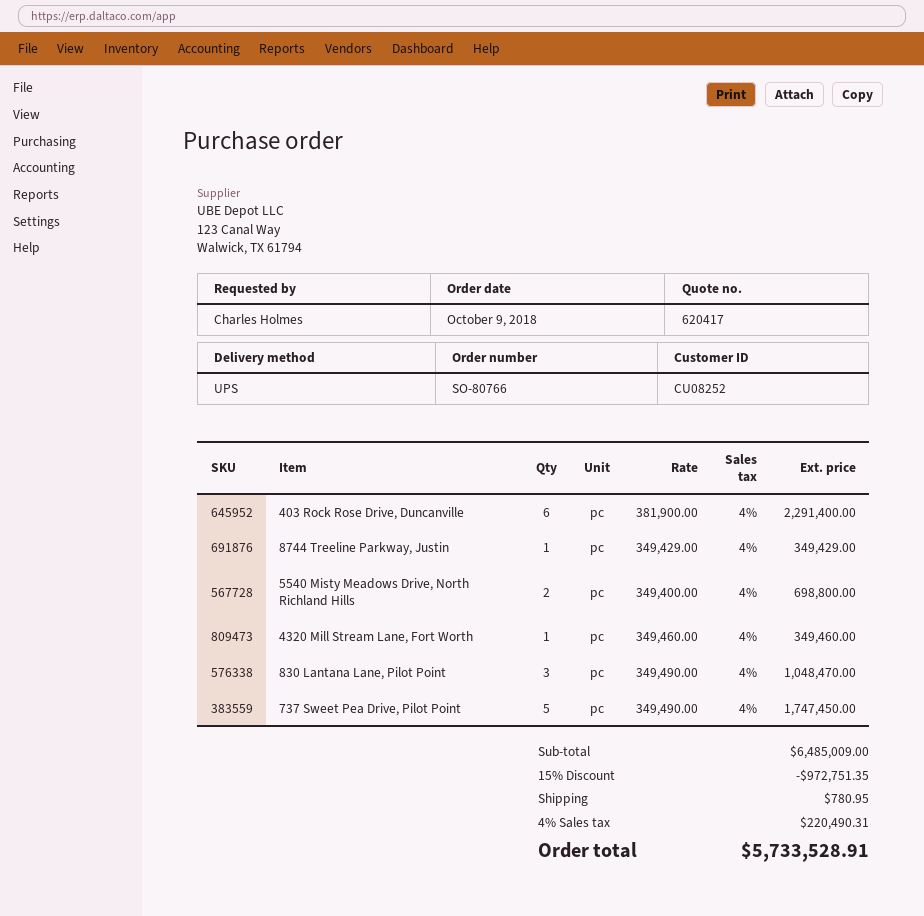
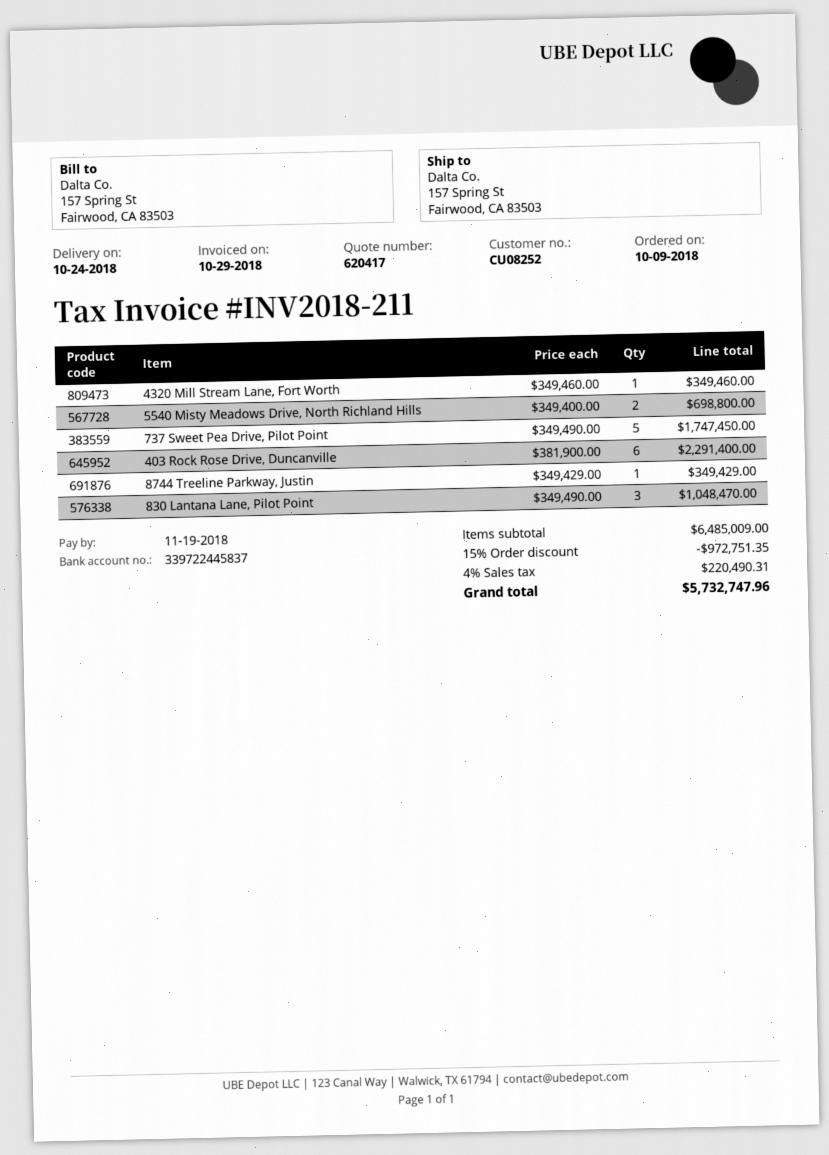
shipping: 780.95 -> none
total: 5733528.91 -> 5732747.96

